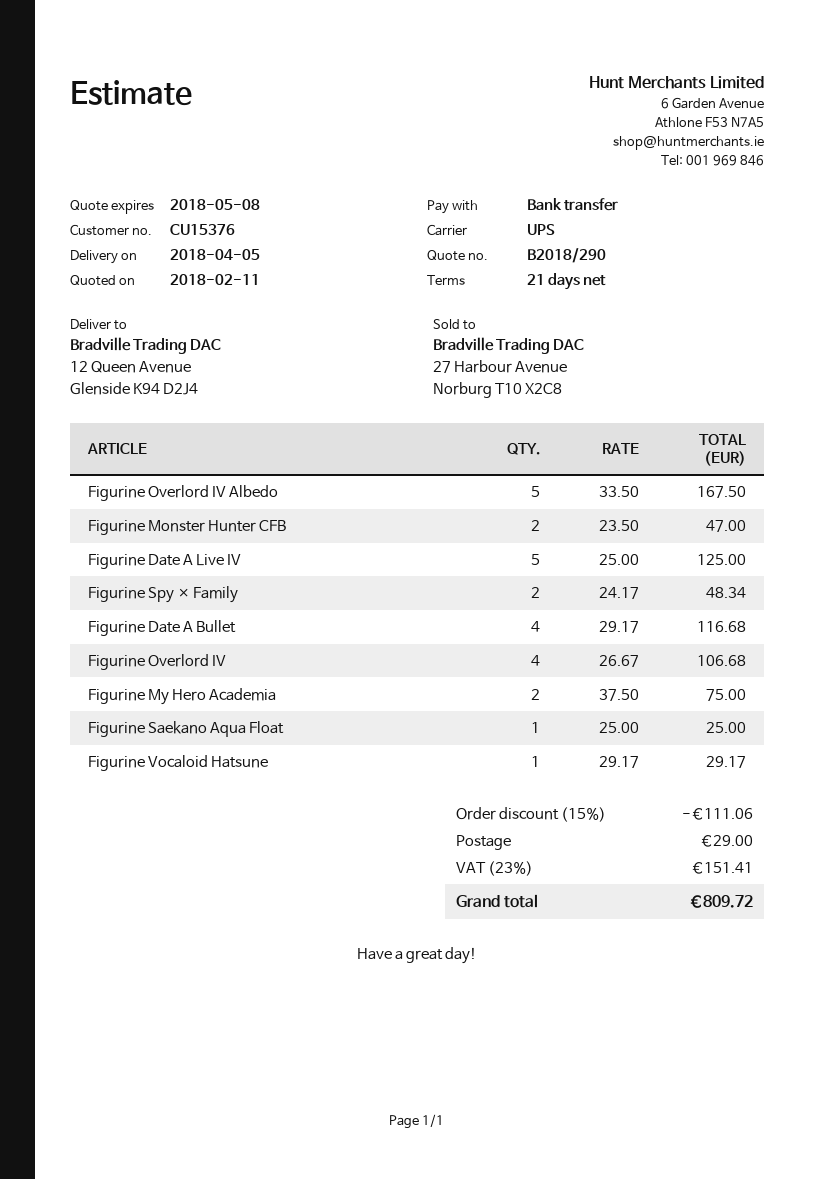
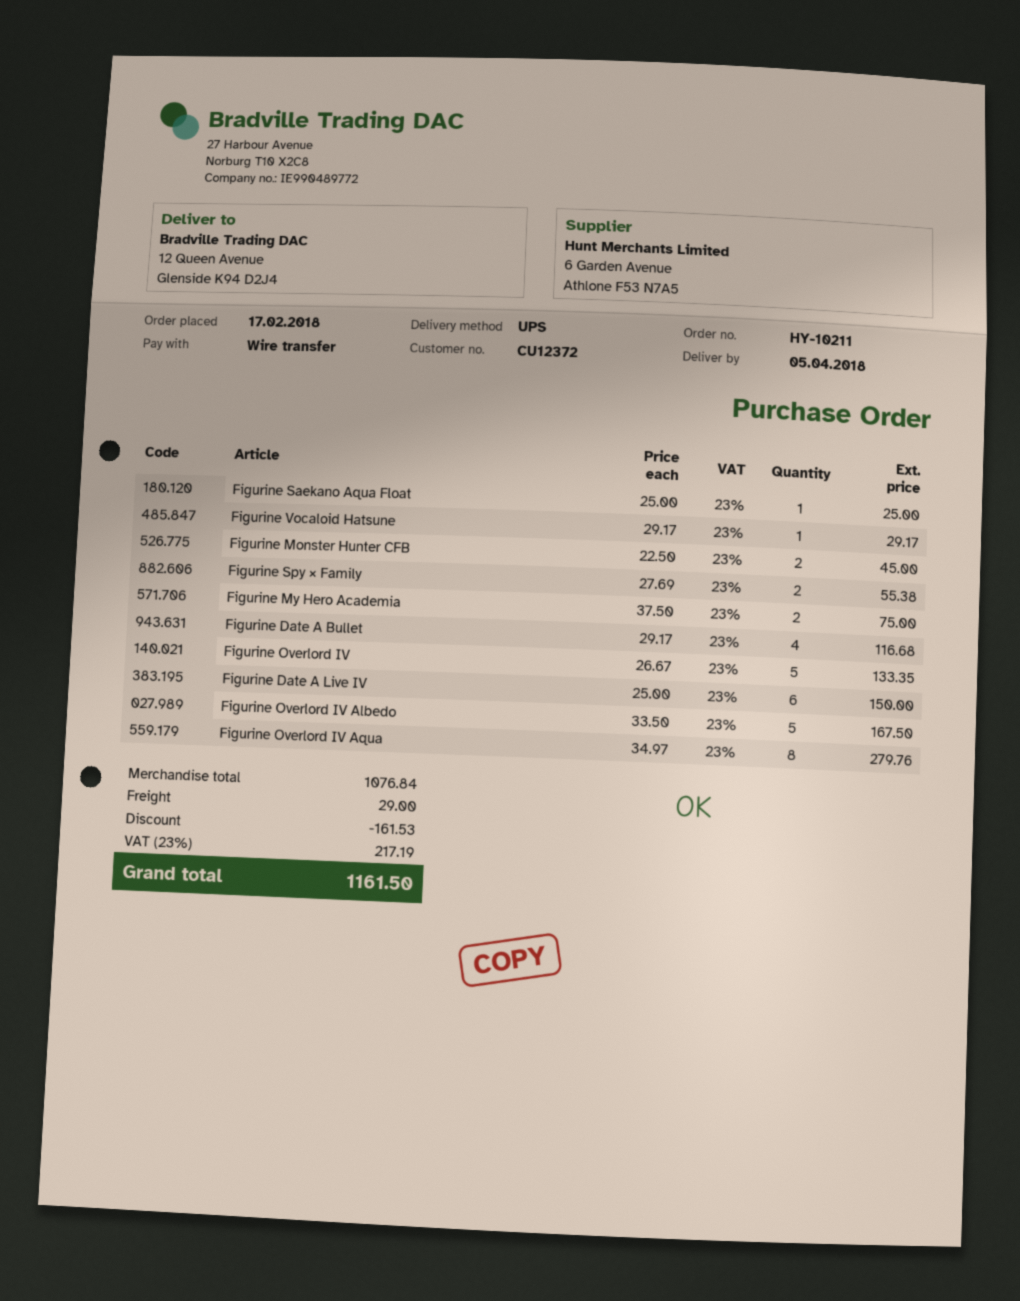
customer number: CU15376 -> CU12372
Figurine Monster Hunter CFB: 2 x 23.50 = 47.00 -> 2 x 22.50 = 45.00
Figurine Date A Live IV: 5 x 25.00 = 125.00 -> 6 x 25.00 = 150.00
Figurine Spy × Family: 2 x 24.17 = 48.34 -> 2 x 27.69 = 55.38
Figurine Overlord IV: 4 x 26.67 = 106.68 -> 5 x 26.67 = 133.35
Figurine Overlord IV Aqua: none -> 8 x 34.97 = 279.76
discount: 111.06 -> 161.53
tax: 23% = 151.41 -> 23% = 217.19
total: 809.72 -> 1161.50

